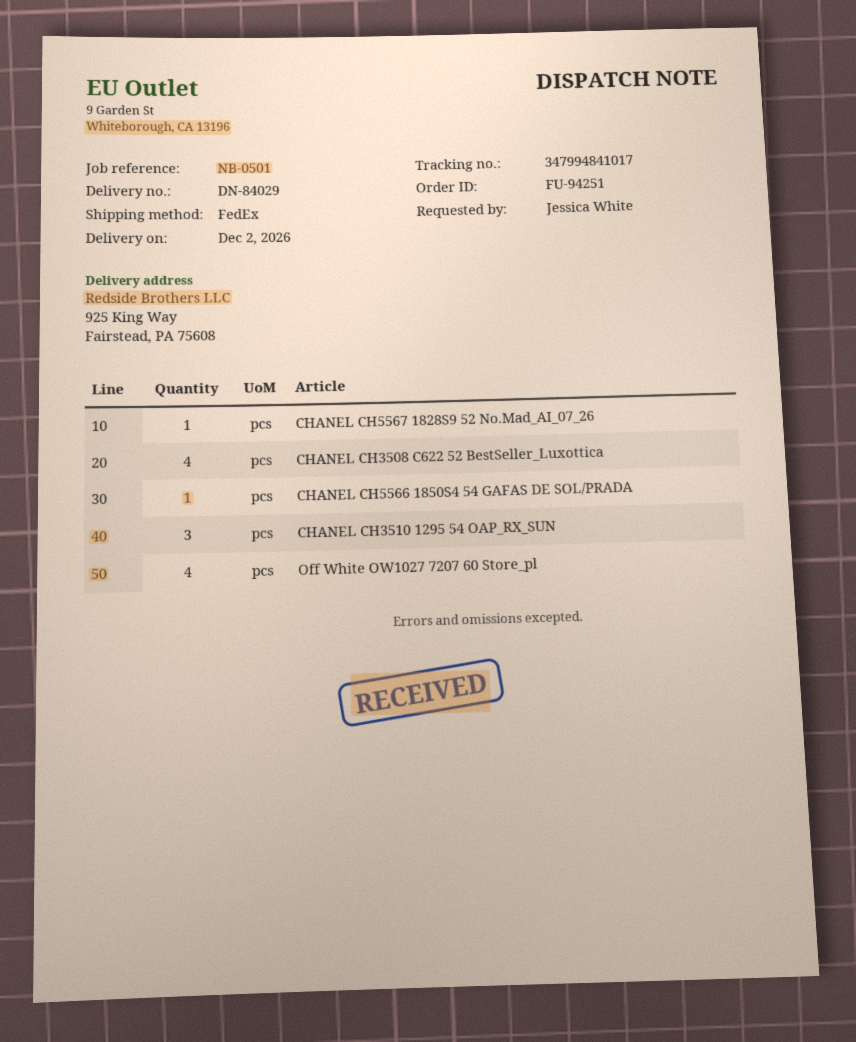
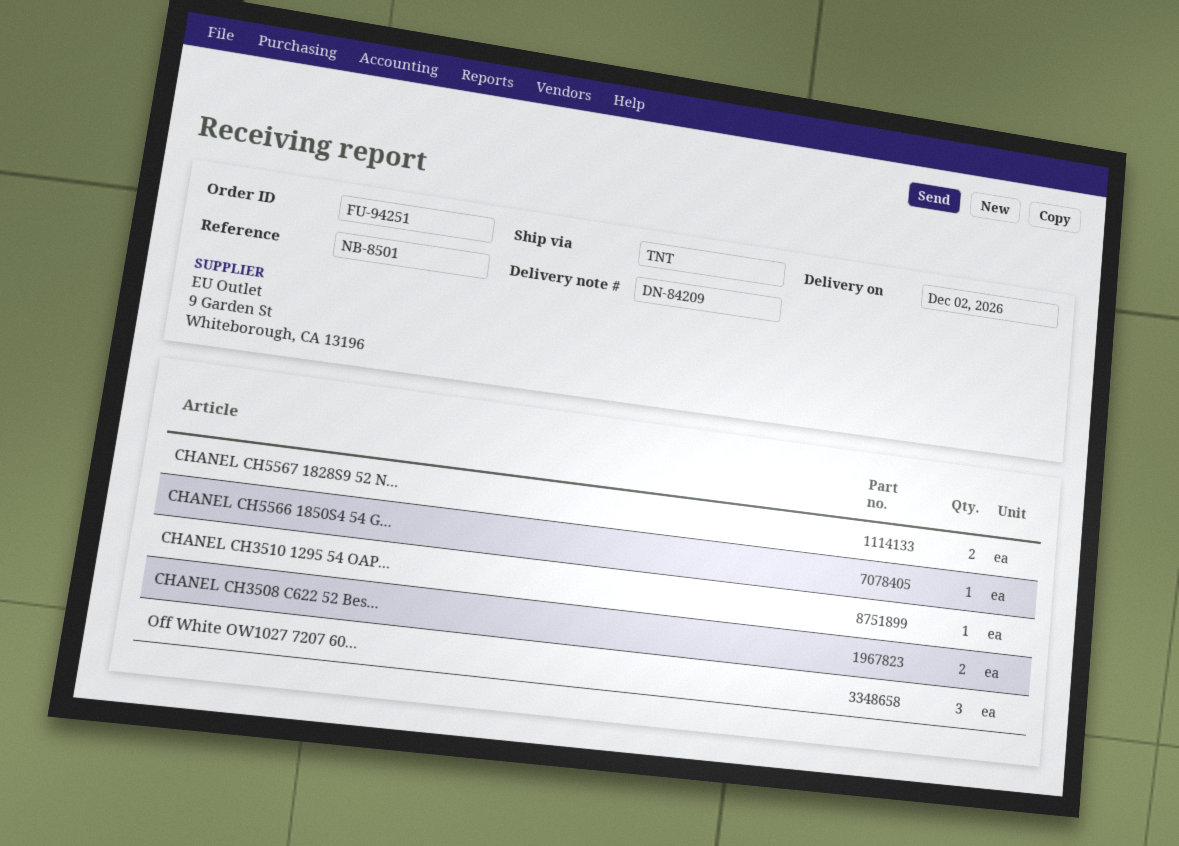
delivery note number: DN-84029 -> DN-84209
reference: NB-0501 -> NB-8501
shipping method: FedEx -> TNT
CHANEL CH5567 1828S9 52 No.Mad_AI_07_26: 1 -> 2
CHANEL CH3508 C622 52 BestSeller_Luxottica: 4 -> 2
CHANEL CH3510 1295 54 OAP_RX_SUN: 3 -> 1
Off White OW1027 7207 60 Store_pl: 4 -> 3

